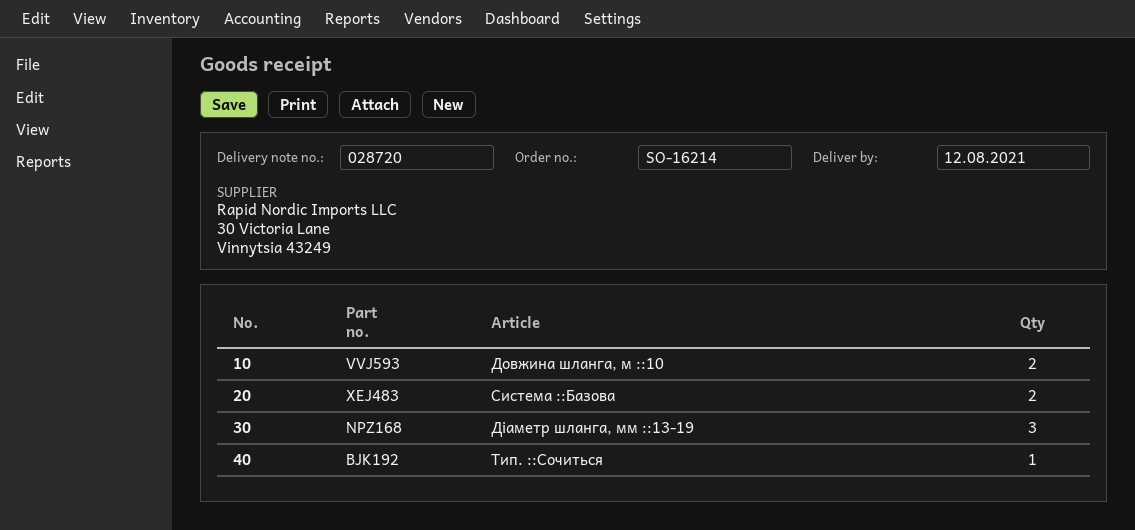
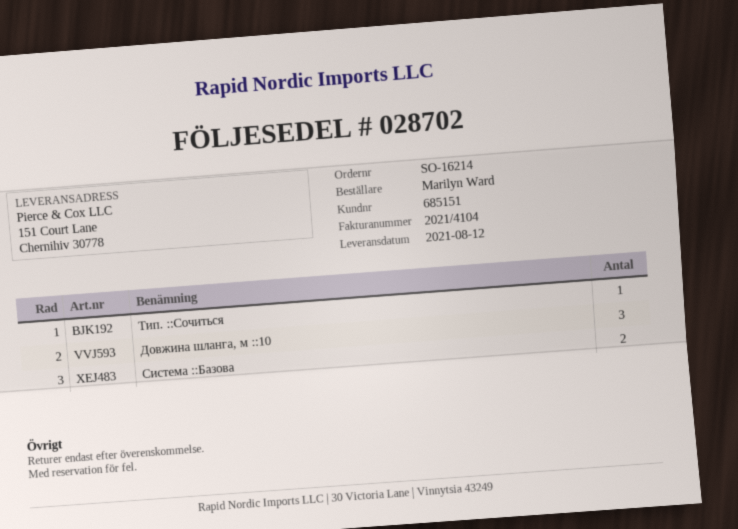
delivery note number: 028720 -> 028702
Довжина шланга, м ::10: 2 -> 3
Діаметр шланга, мм ::13-19: 3 -> none

